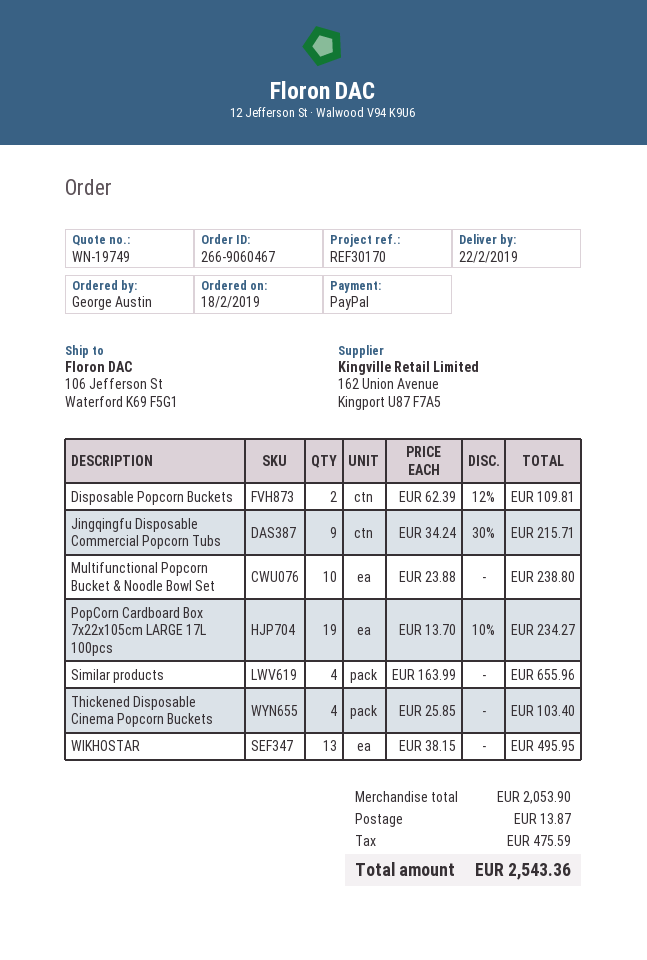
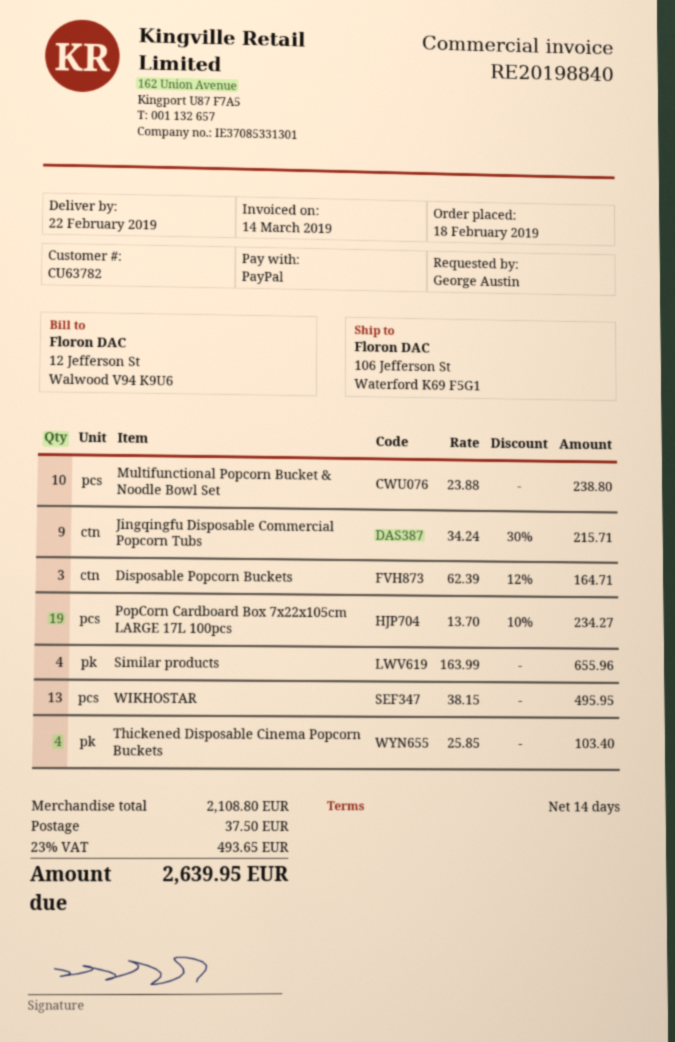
Disposable Popcorn Buckets: 2 x 62.39 - 12% = 109.81 -> 3 x 62.39 - 12% = 164.71
subtotal: 2053.90 -> 2108.80
shipping: 13.87 -> 37.50
tax: 475.59 -> 493.65
total: 2543.36 -> 2639.95

